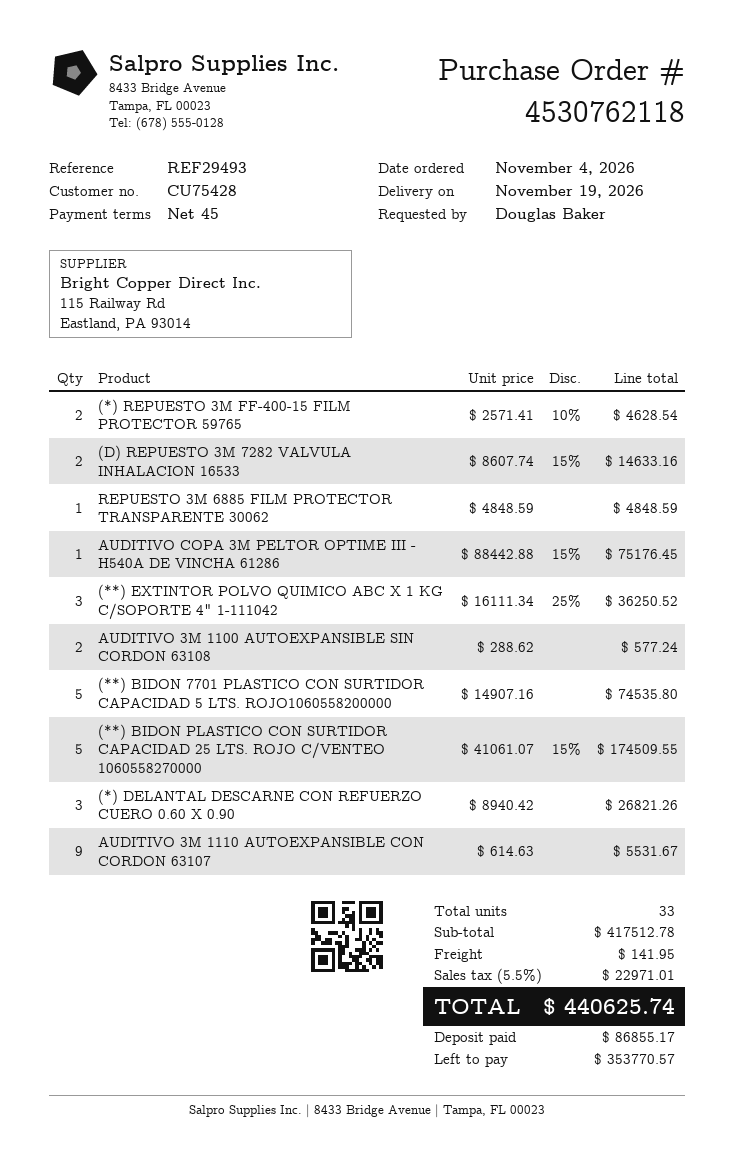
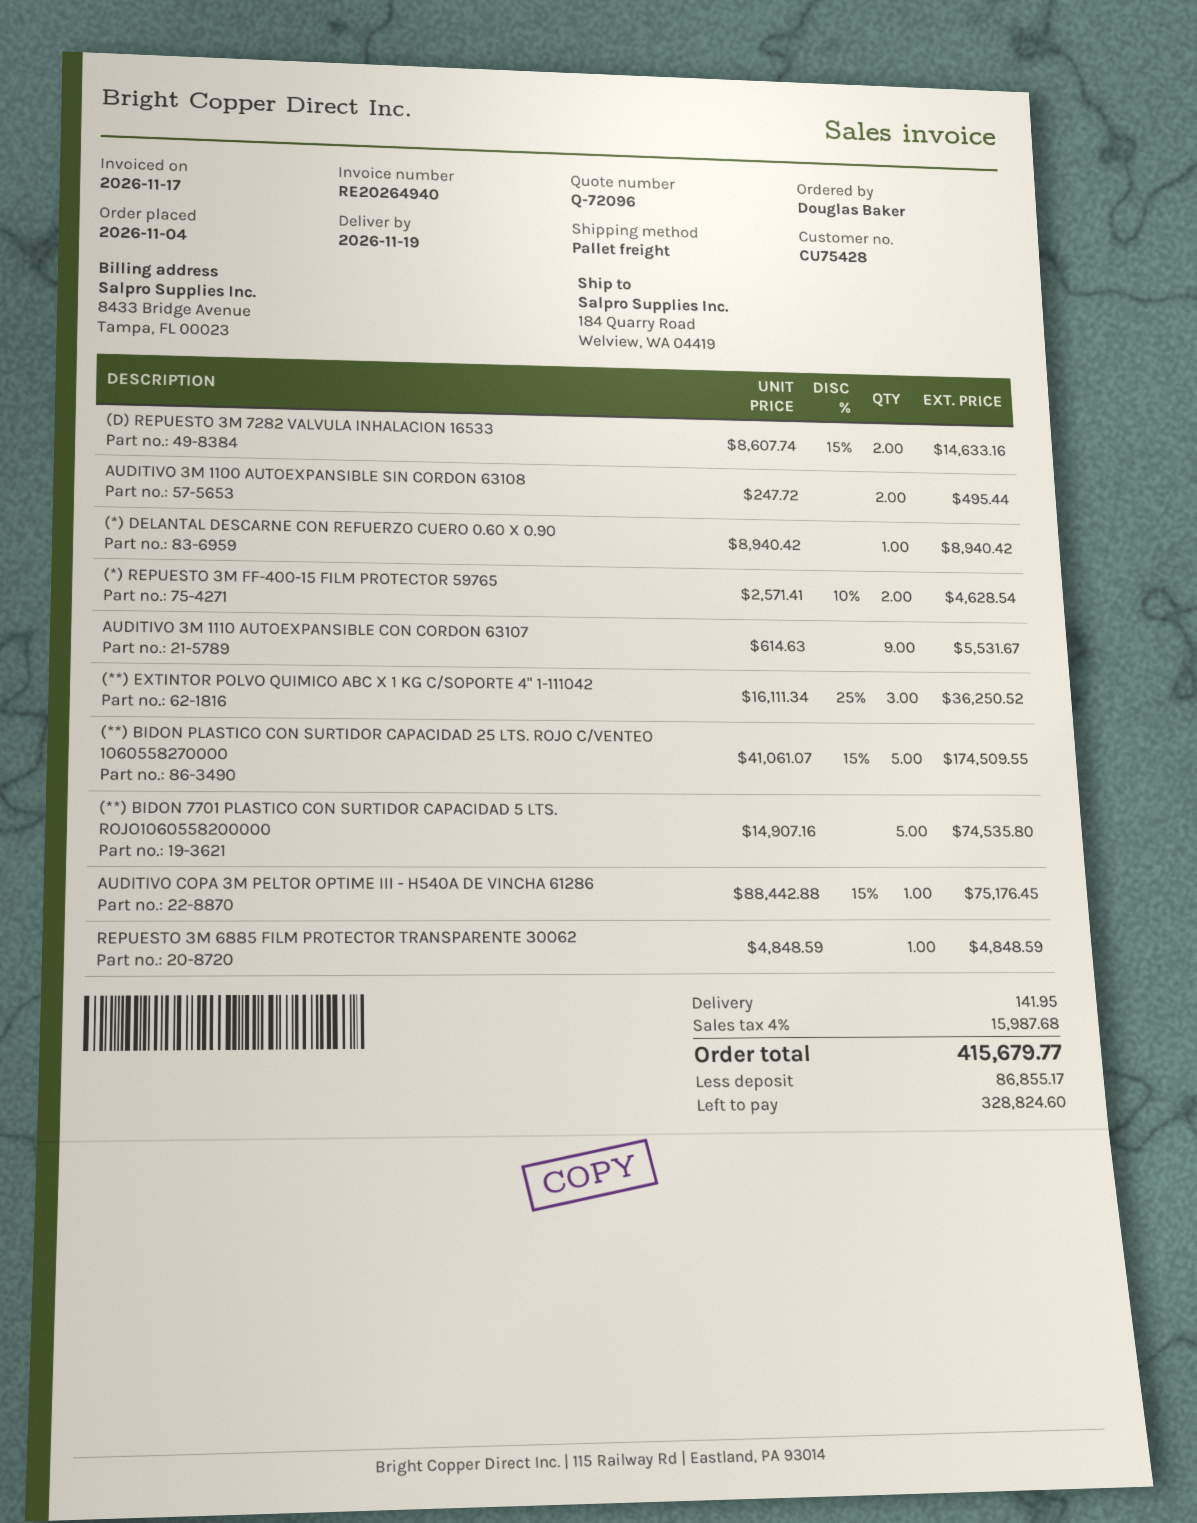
AUDITIVO 3M 1100 AUTOEXPANSIBLE SIN CORDON 63108: 2 x 288.62 = 577.24 -> 2 x 247.72 = 495.44
(*) DELANTAL DESCARNE CON REFUERZO CUERO 0.60 X 0.90: 3 x 8940.42 = 26821.26 -> 1 x 8940.42 = 8940.42
tax: 5.5% = 22971.01 -> 4% = 15987.68
total: 440625.74 -> 415679.77
balance: 353770.57 -> 328824.60

